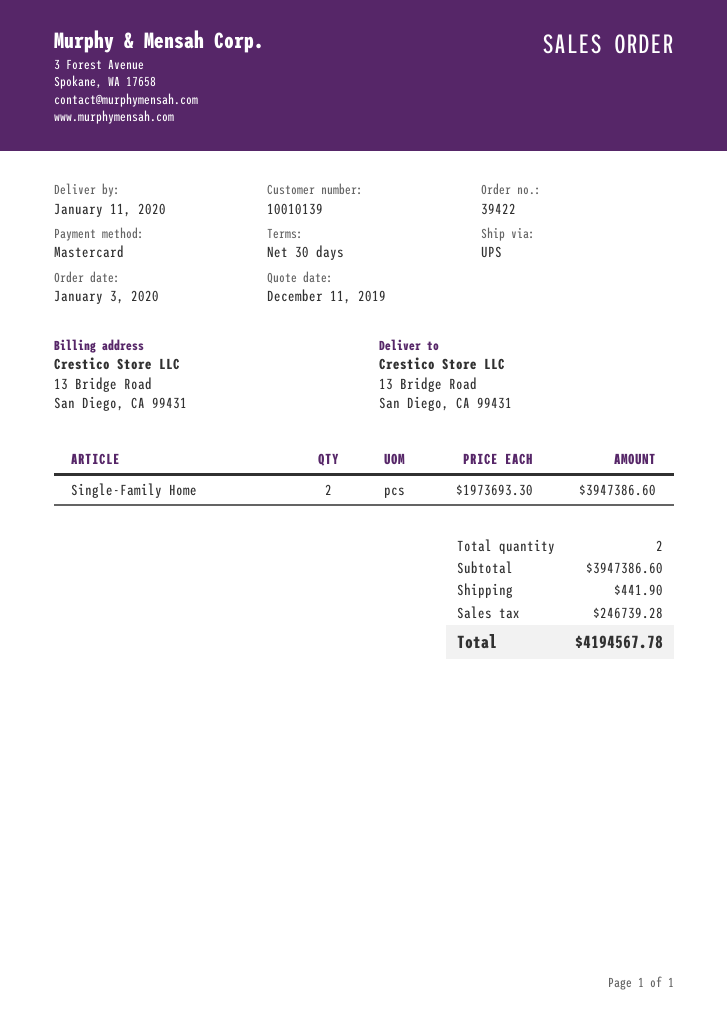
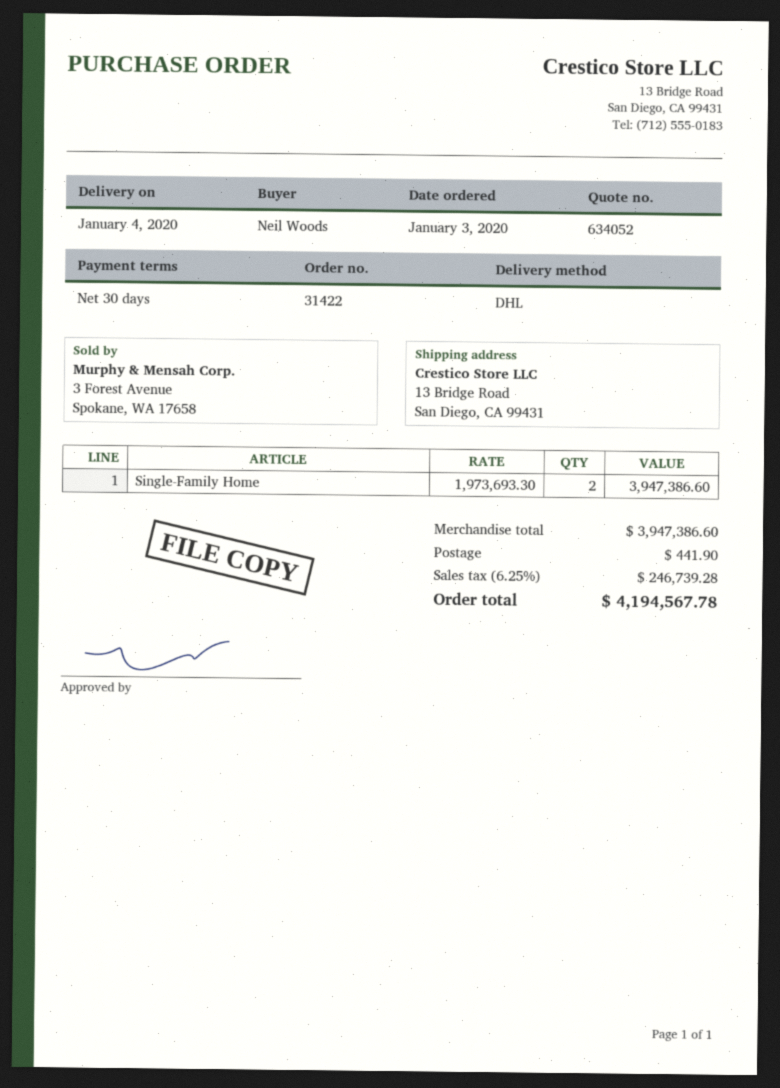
order number: 39422 -> 31422
delivery date: 2020-01-11 -> 2020-01-04
shipping method: UPS -> DHL

